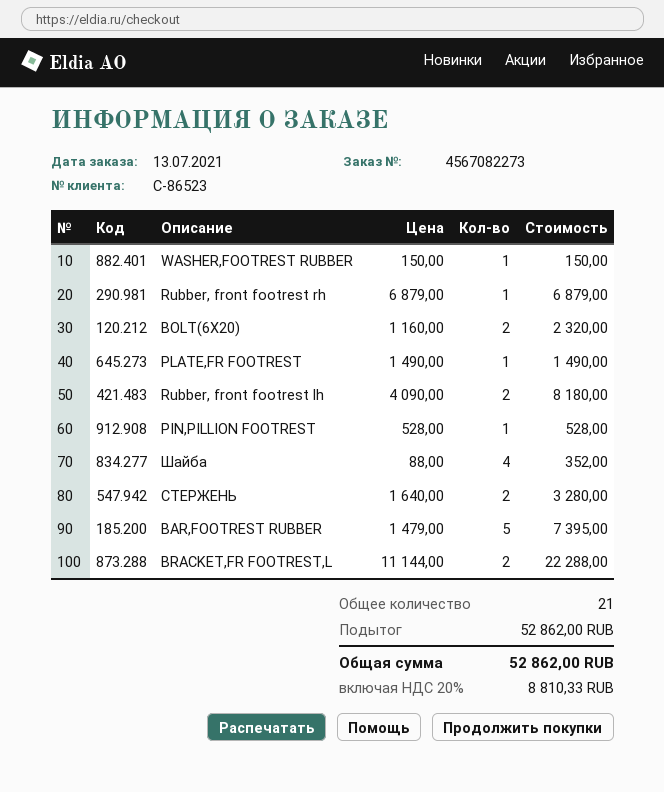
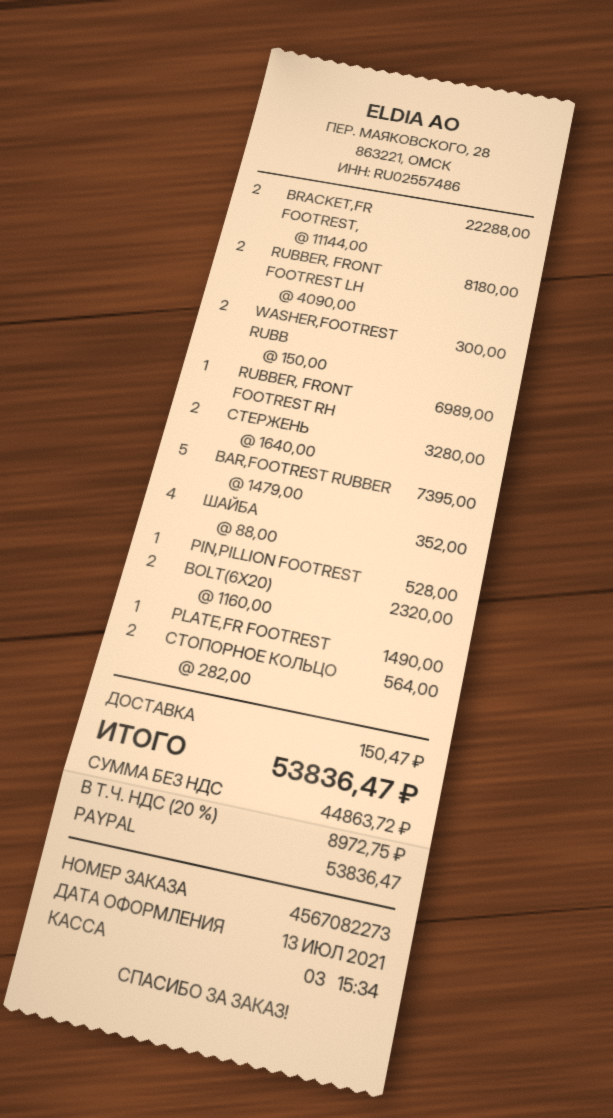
WASHER,FOOTREST RUBBER: 1 x 150.00 = 150.00 -> 2 x 150.00 = 300.00
Rubber, front footrest rh: 1 x 6879.00 = 6879.00 -> 1 x 6989.00 = 6989.00
СТОПОРНОЕ КОЛЬЦО: none -> 2 x 282.00 = 564.00
shipping: none -> 150.47
tax: 20% = 8810.33 -> 20% = 8972.75
total: 52862.00 -> 53836.47

